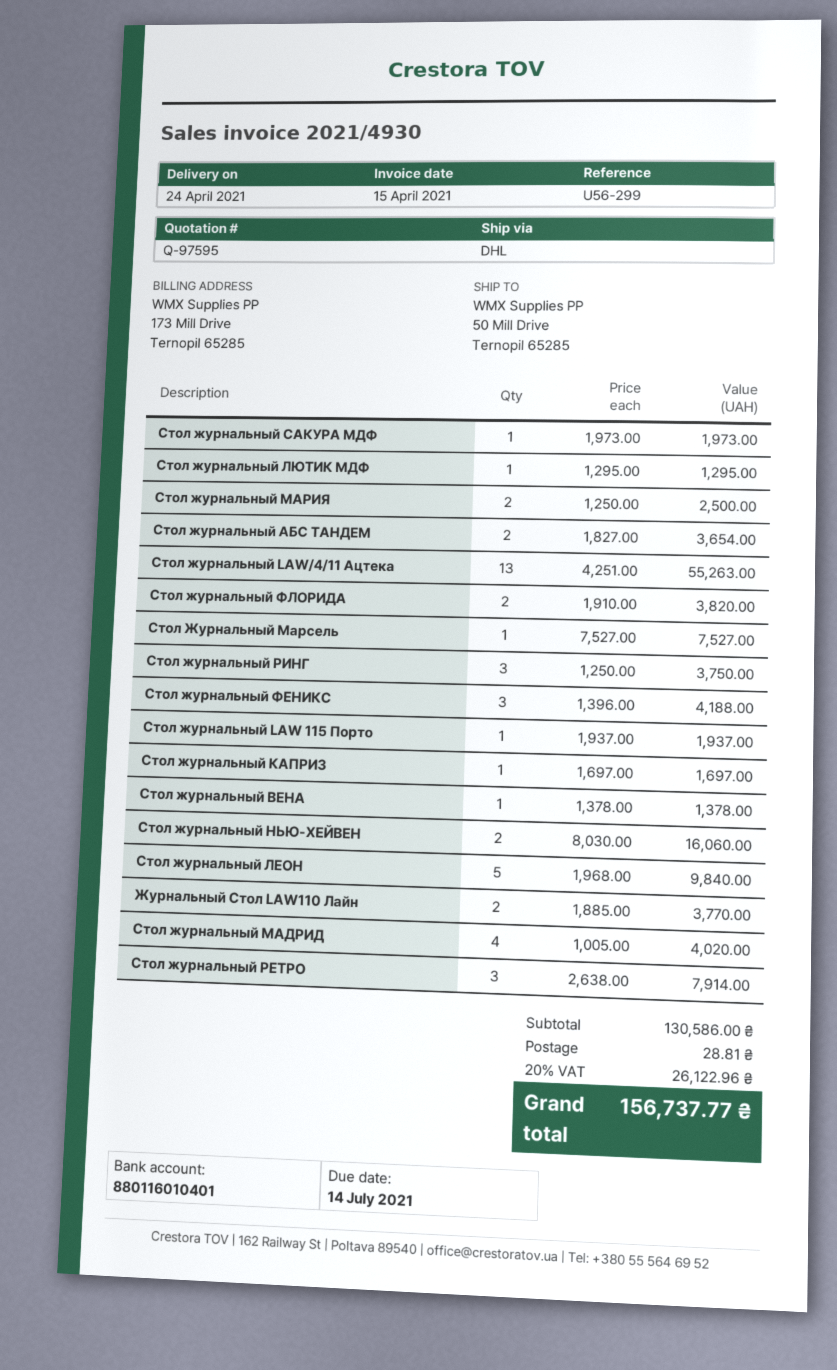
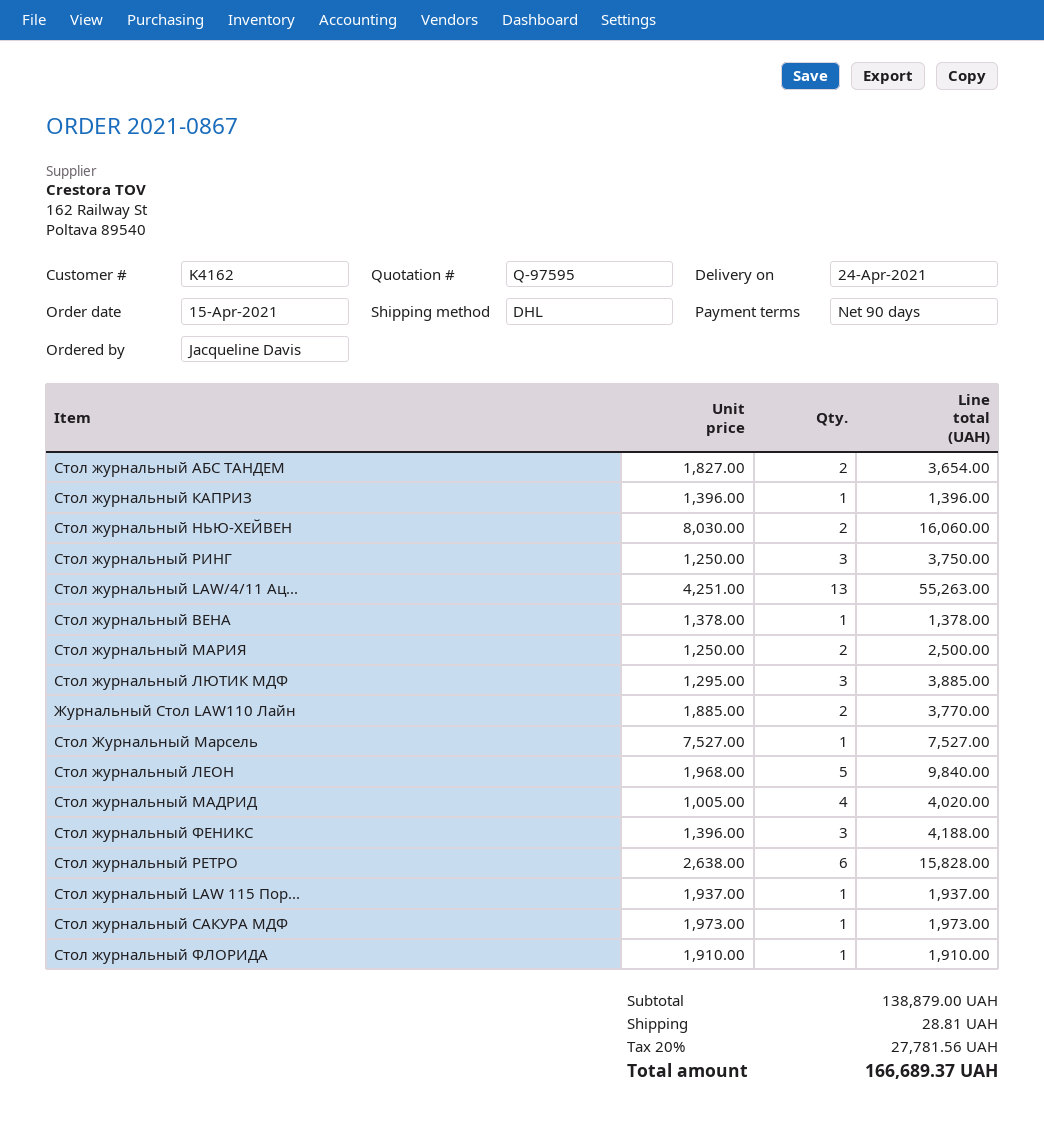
Стол журнальный ЛЮТИК МДФ: 1 x 1295.00 = 1295.00 -> 3 x 1295.00 = 3885.00
Стол журнальный ФЛОРИДА: 2 x 1910.00 = 3820.00 -> 1 x 1910.00 = 1910.00
Стол журнальный КАПРИЗ: 1 x 1697.00 = 1697.00 -> 1 x 1396.00 = 1396.00
Стол журнальный РЕТРО: 3 x 2638.00 = 7914.00 -> 6 x 2638.00 = 15828.00
subtotal: 130586.00 -> 138879.00
tax: 20% = 26122.96 -> 20% = 27781.56
total: 156737.77 -> 166689.37

